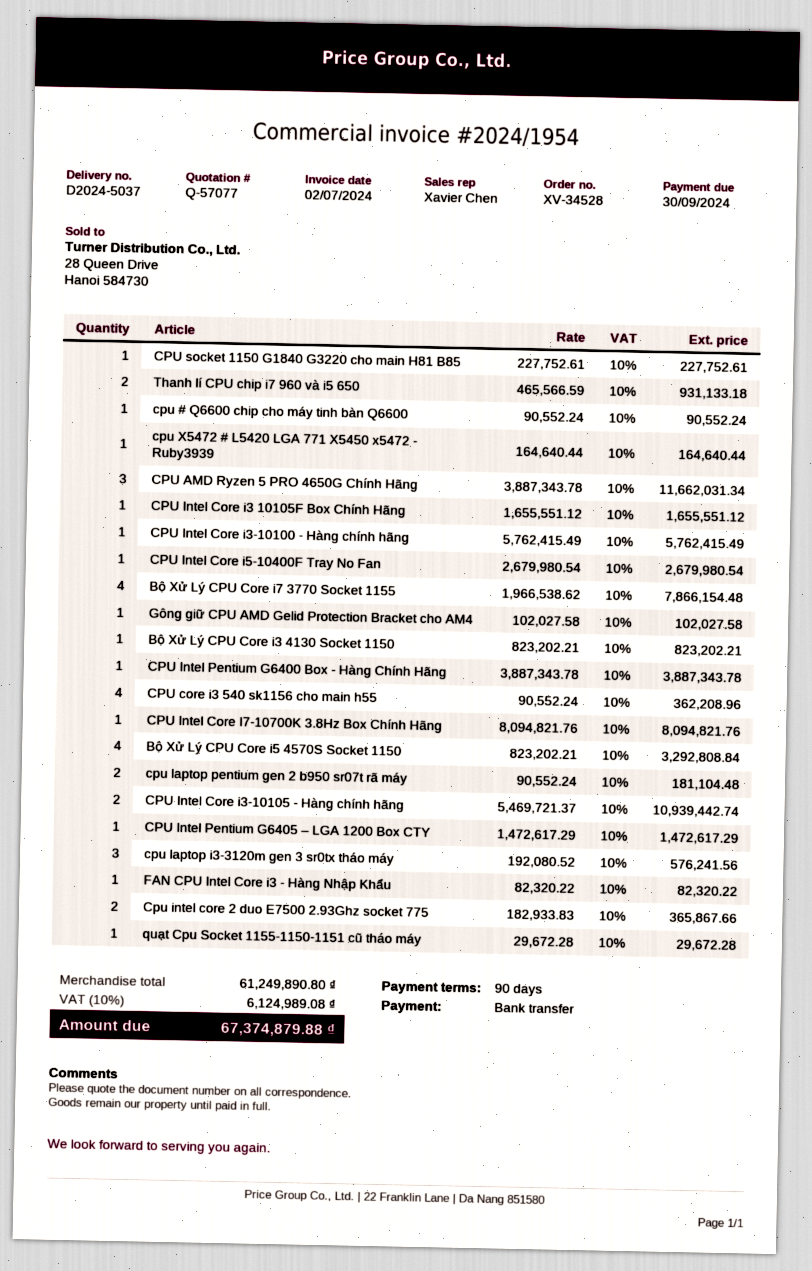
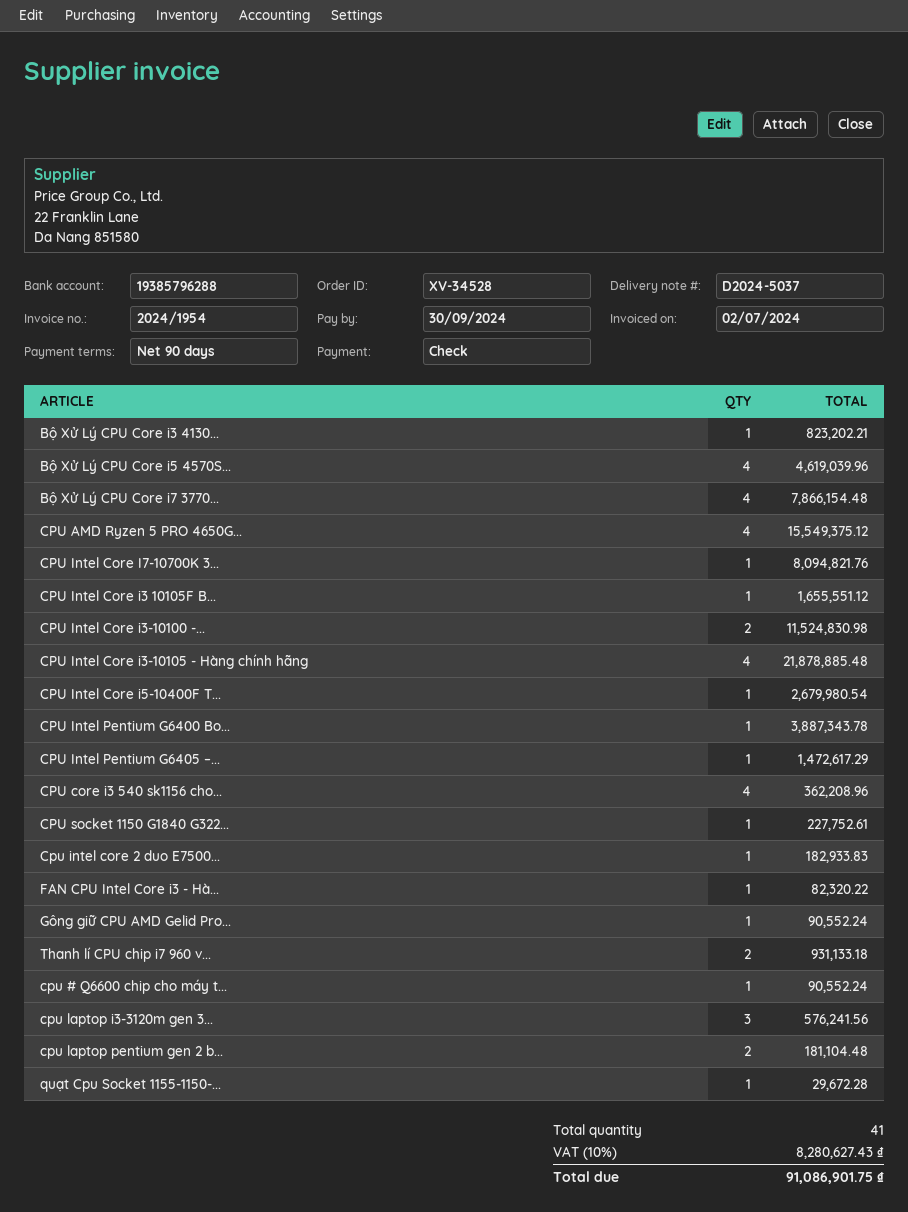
payment method: bank transfer -> cheque
cpu X5472 # L5420 LGA 771 X5450 x5472 - Ruby3939: 1 for 164640.44 -> none
CPU AMD Ryzen 5 PRO 4650G Chính Hãng: 3 for 11662031.34 -> 4 for 15549375.12
CPU Intel Core i3-10100 - Hàng chính hãng: 1 for 5762415.49 -> 2 for 11524830.98
Gông giữ CPU AMD Gelid Protection Bracket cho AM4: 1 for 102027.58 -> 1 for 90552.24
Bộ Xử Lý CPU Core i5 4570S Socket 1150: 4 for 3292808.84 -> 4 for 4619039.96
CPU Intel Core i3-10105 - Hàng chính hãng: 2 for 10939442.74 -> 4 for 21878885.48
Cpu intel core 2 duo E7500 2.93Ghz socket 775: 2 for 365867.66 -> 1 for 182933.83
tax: 10% = 6124989.08 -> 10% = 8280627.43
total: 67374879.88 -> 91086901.75

